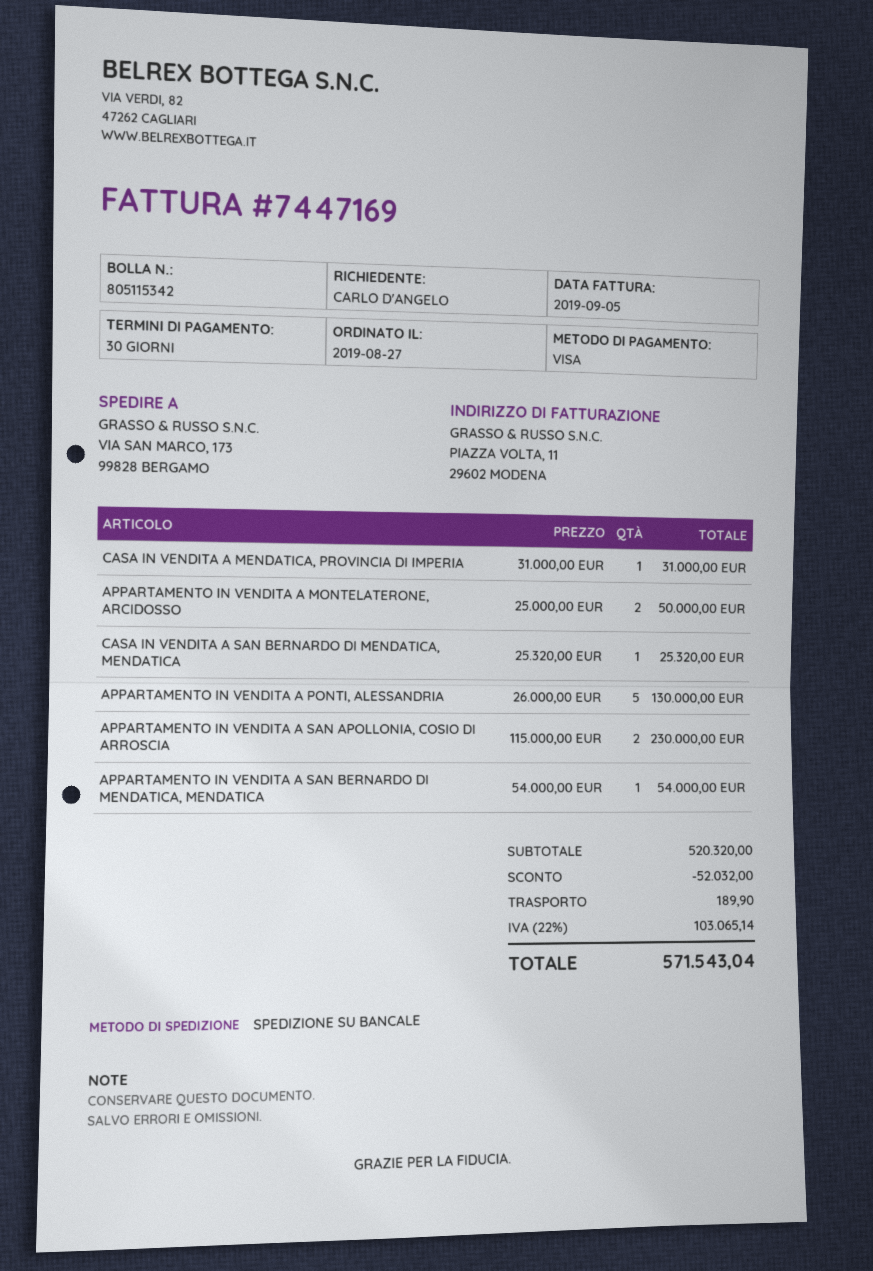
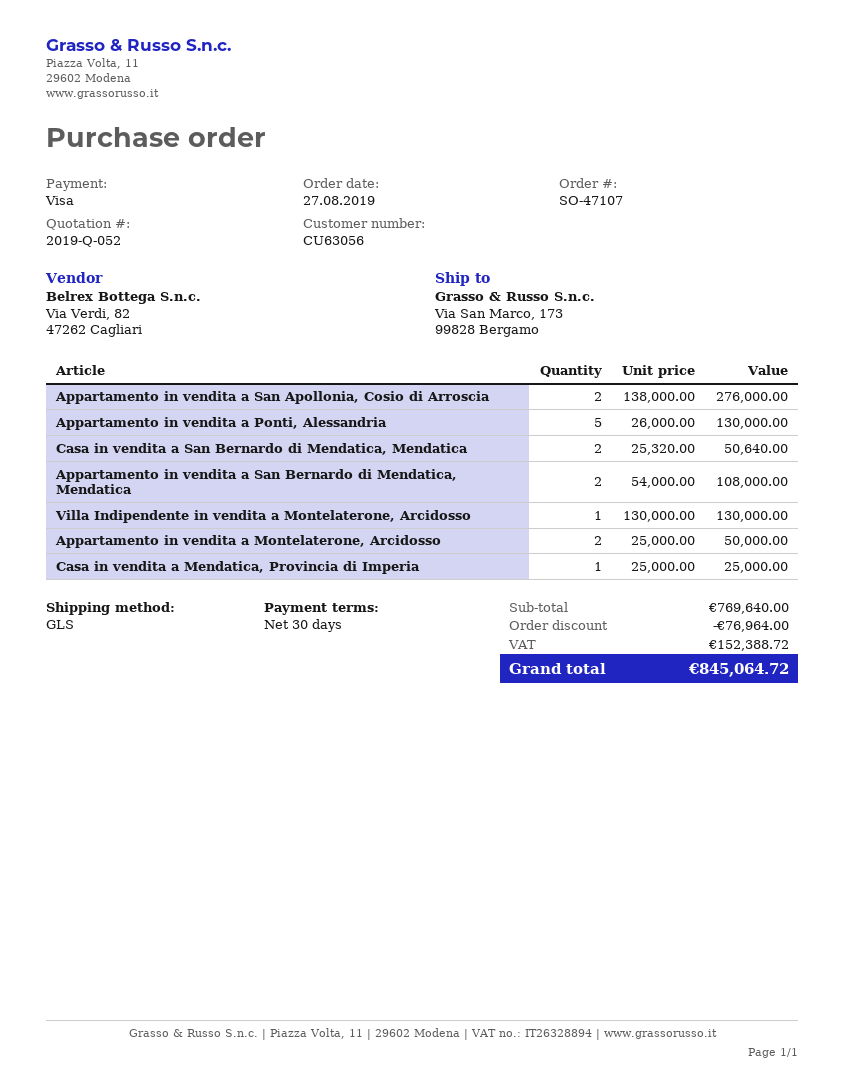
shipping method: pallet freight -> GLS
CASA IN VENDITA A MENDATICA, PROVINCIA DI IMPERIA: 1 x 31000.00 = 31000.00 -> 1 x 25000.00 = 25000.00
CASA IN VENDITA A SAN BERNARDO DI MENDATICA, MENDATICA: 1 x 25320.00 = 25320.00 -> 2 x 25320.00 = 50640.00
APPARTAMENTO IN VENDITA A SAN APOLLONIA, COSIO DI ARROSCIA: 2 x 115000.00 = 230000.00 -> 2 x 138000.00 = 276000.00
APPARTAMENTO IN VENDITA A SAN BERNARDO DI MENDATICA, MENDATICA: 1 x 54000.00 = 54000.00 -> 2 x 54000.00 = 108000.00
Villa Indipendente in vendita a Montelaterone, Arcidosso: none -> 1 x 130000.00 = 130000.00
subtotal: 520320.00 -> 769640.00
discount: 52032.00 -> 76964.00
shipping: 189.90 -> none
tax: 103065.14 -> 152388.72
total: 571543.04 -> 845064.72

